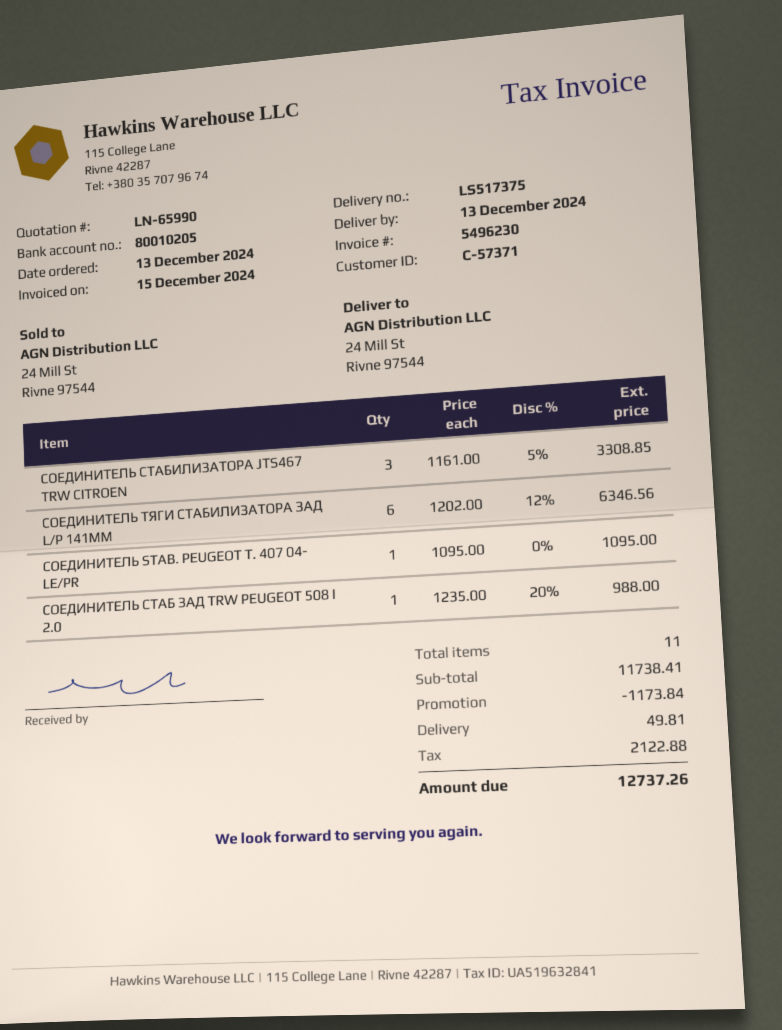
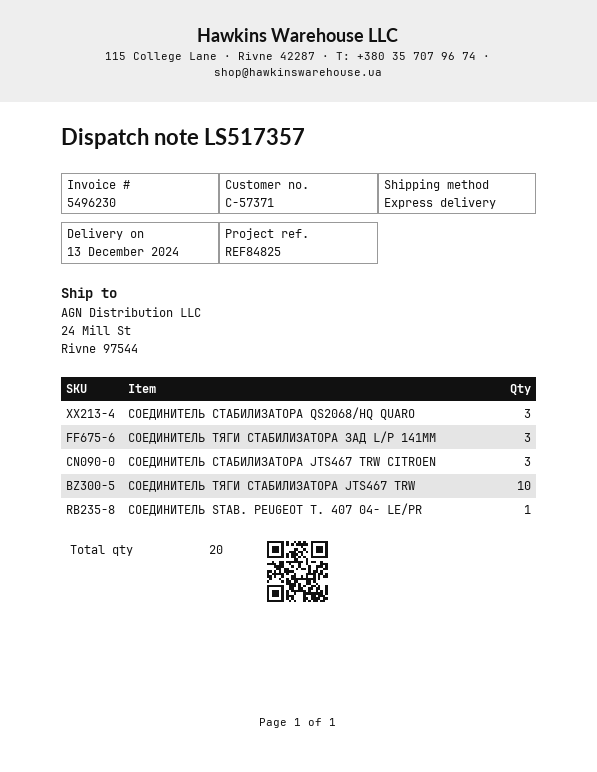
delivery note number: LS517375 -> LS517357
СОЕДИНИТЕЛЬ ТЯГИ СТАБИЛИЗАТОРА ЗАД L/P 141MM: 6 -> 3
СОЕДИНИТЕЛЬ СТАБ ЗАД TRW PEUGEOT 508 I 2.0: 1 -> none
СОЕДИНИТЕЛЬ СТАБИЛИЗАТОРА QS2068/HQ QUARO: none -> 3
СОЕДИНИТЕЛЬ ТЯГИ СТАБИЛИЗАТОРА JTS467 TRW: none -> 10
total quantity: 11 -> 20

